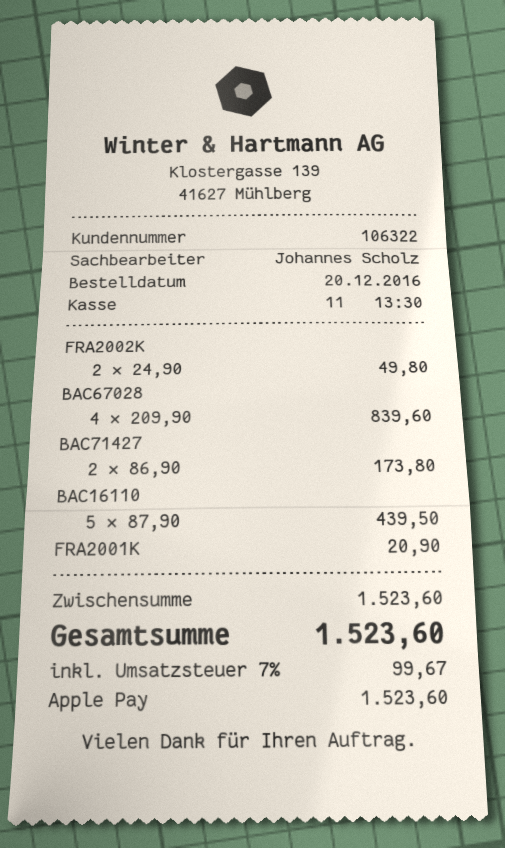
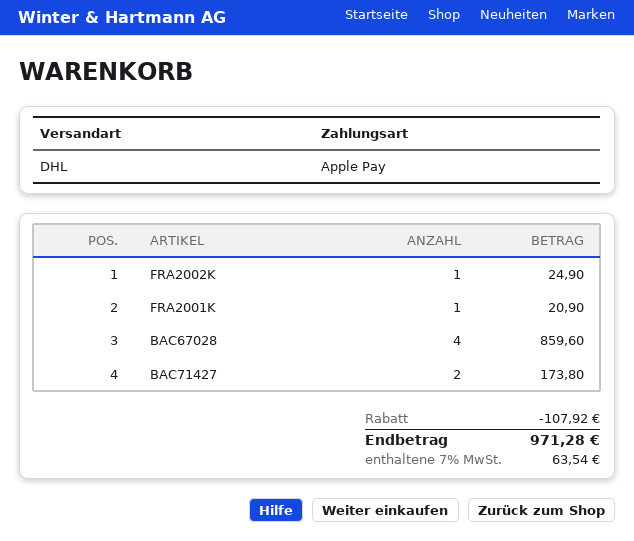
FRA2002K: 2 for 49.80 -> 1 for 24.90
BAC67028: 4 for 839.60 -> 4 for 859.60
BAC16110: 5 for 439.50 -> none
discount: none -> 107.92
tax: 7% = 99.67 -> 7% = 63.54
total: 1523.60 -> 971.28

